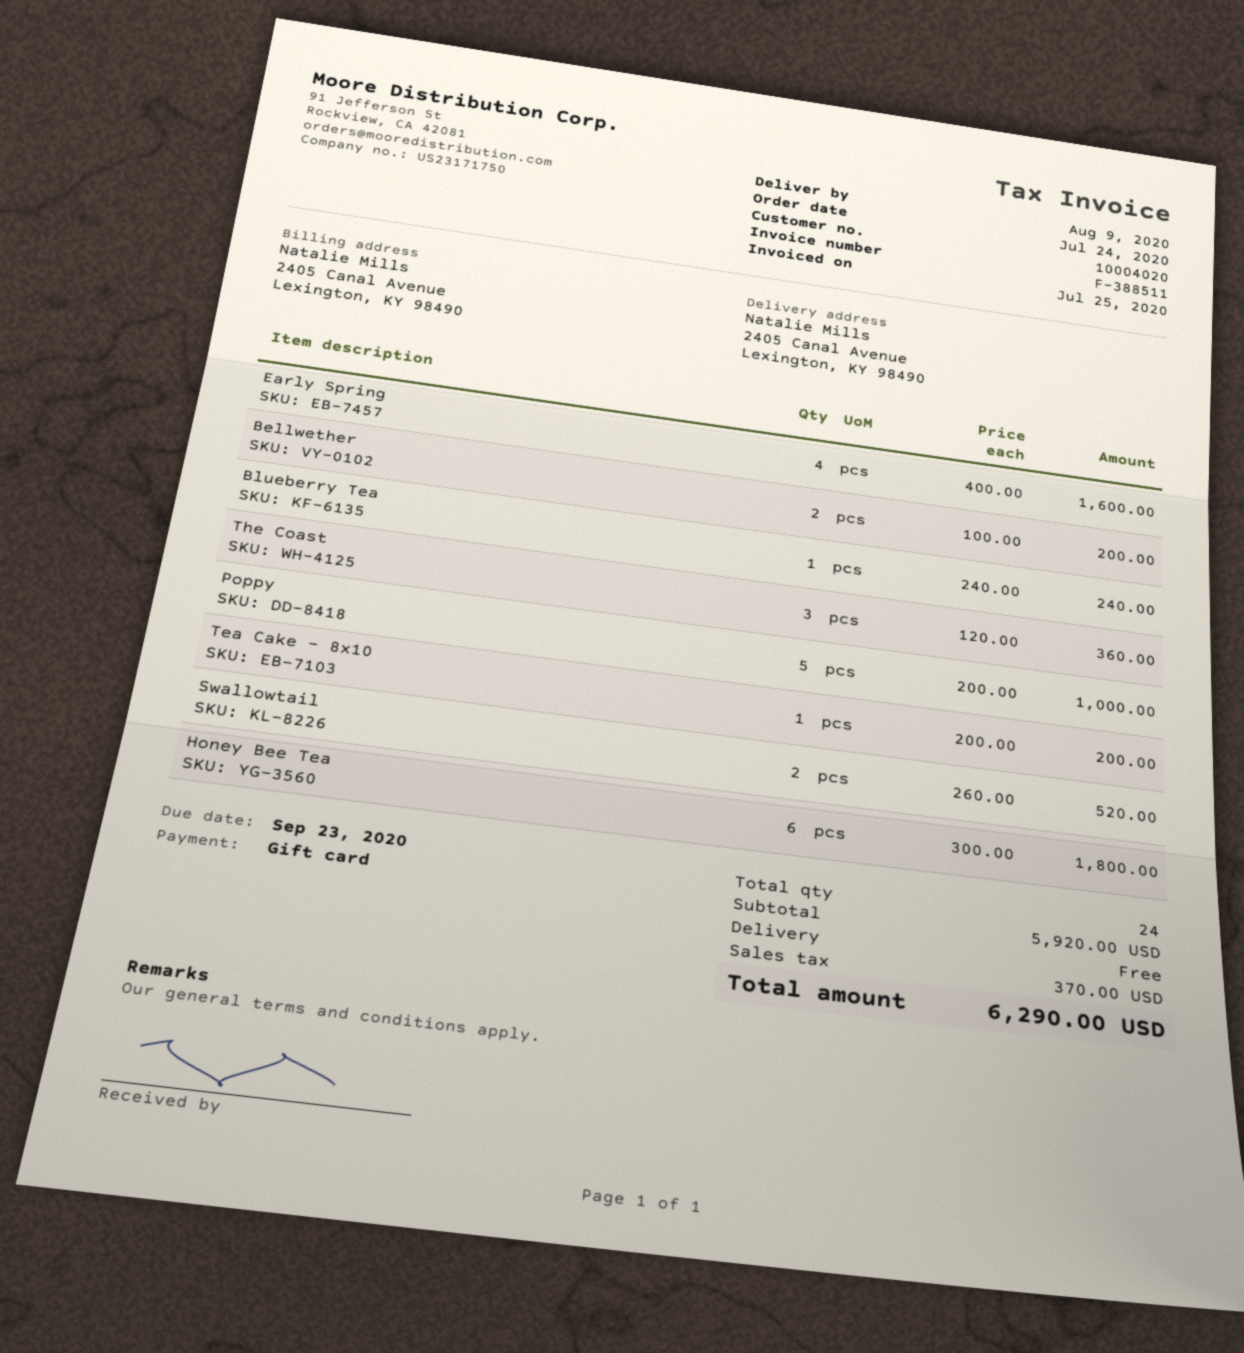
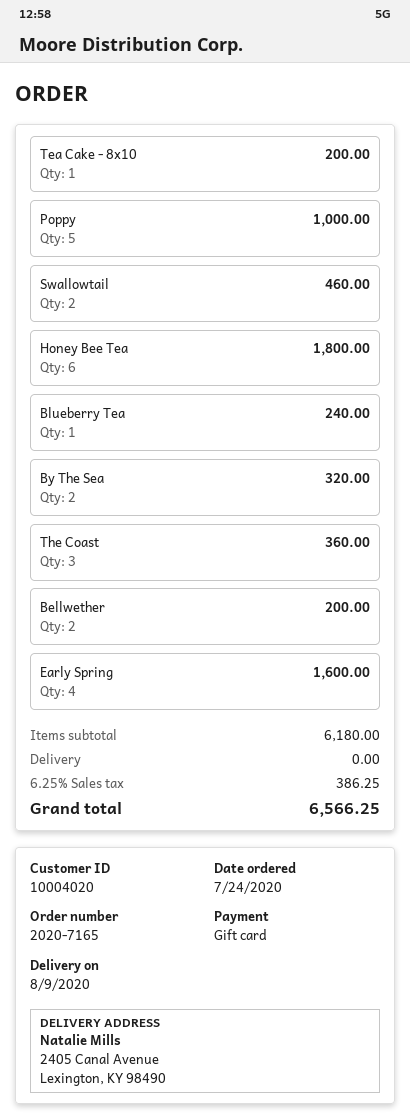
Swallowtail: 2 for 520.00 -> 2 for 460.00
By The Sea: none -> 2 for 320.00
subtotal: 5920.00 -> 6180.00
tax: 370.00 -> 386.25
total: 6290.00 -> 6566.25

